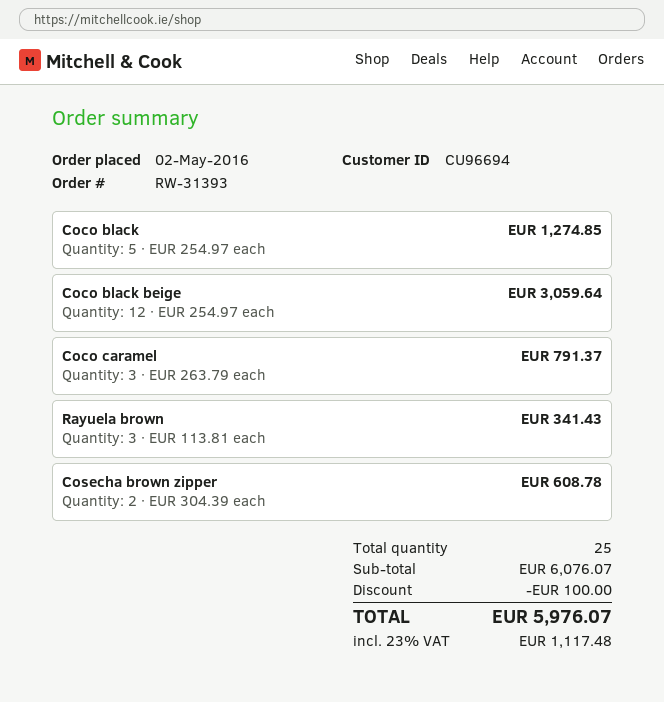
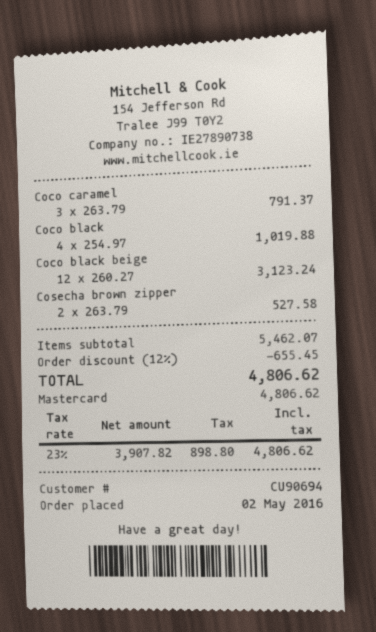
customer number: CU96694 -> CU90694
Coco black: 5 x 254.97 = 1274.85 -> 4 x 254.97 = 1019.88
Coco black beige: 12 x 254.97 = 3059.64 -> 12 x 260.27 = 3123.24
Rayuela brown: 3 x 113.81 = 341.43 -> none
Cosecha brown zipper: 2 x 304.39 = 608.78 -> 2 x 263.79 = 527.58
subtotal: 6076.07 -> 5462.07
discount: 100.00 -> 655.45
tax: 23% = 1117.48 -> 23% = 898.80
total: 5976.07 -> 4806.62

